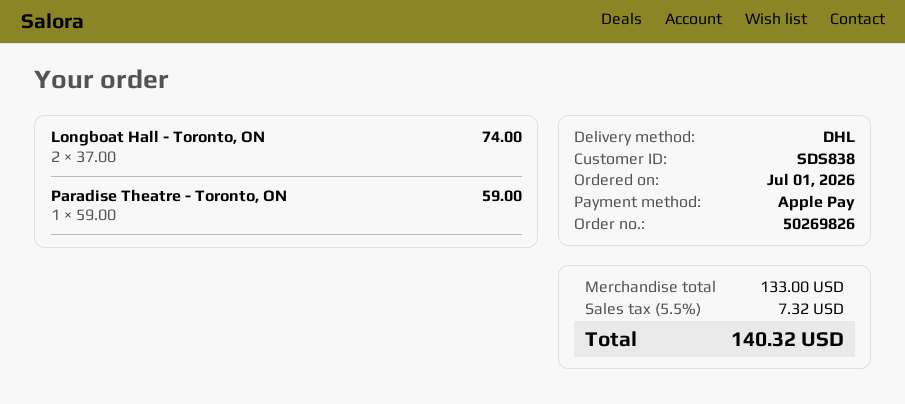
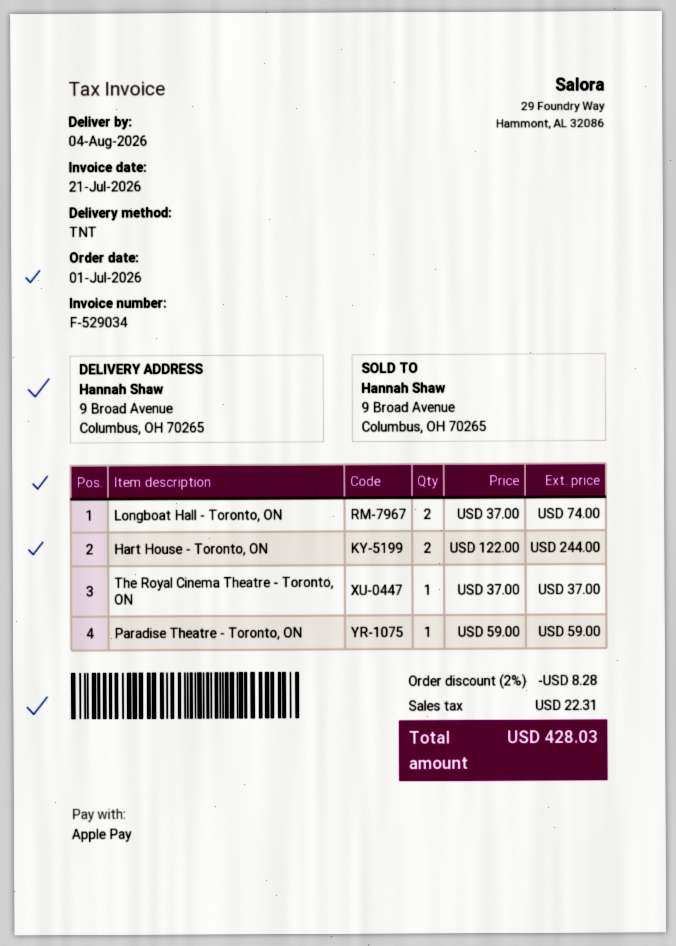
shipping method: DHL -> TNT
Hart House - Toronto, ON: none -> 2 x 122.00 = 244.00
The Royal Cinema Theatre - Toronto, ON: none -> 1 x 37.00 = 37.00
discount: none -> 2% = 8.28
tax: 7.32 -> 22.31
total: 140.32 -> 428.03

